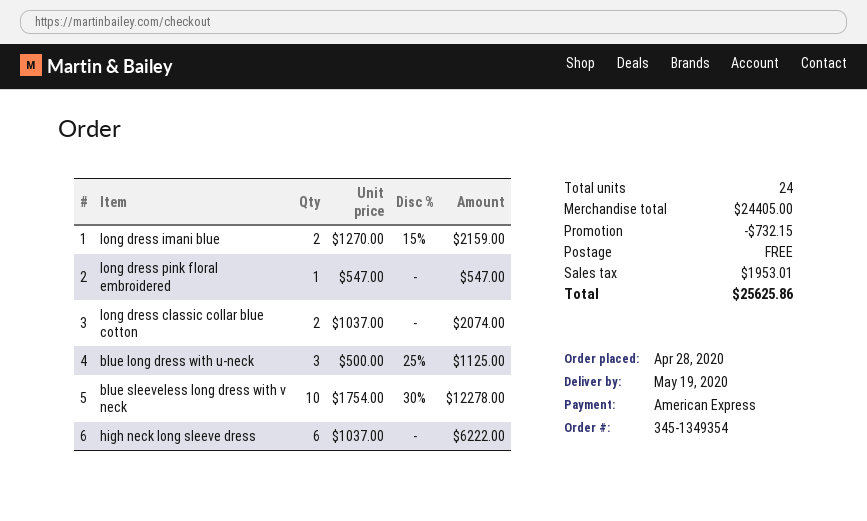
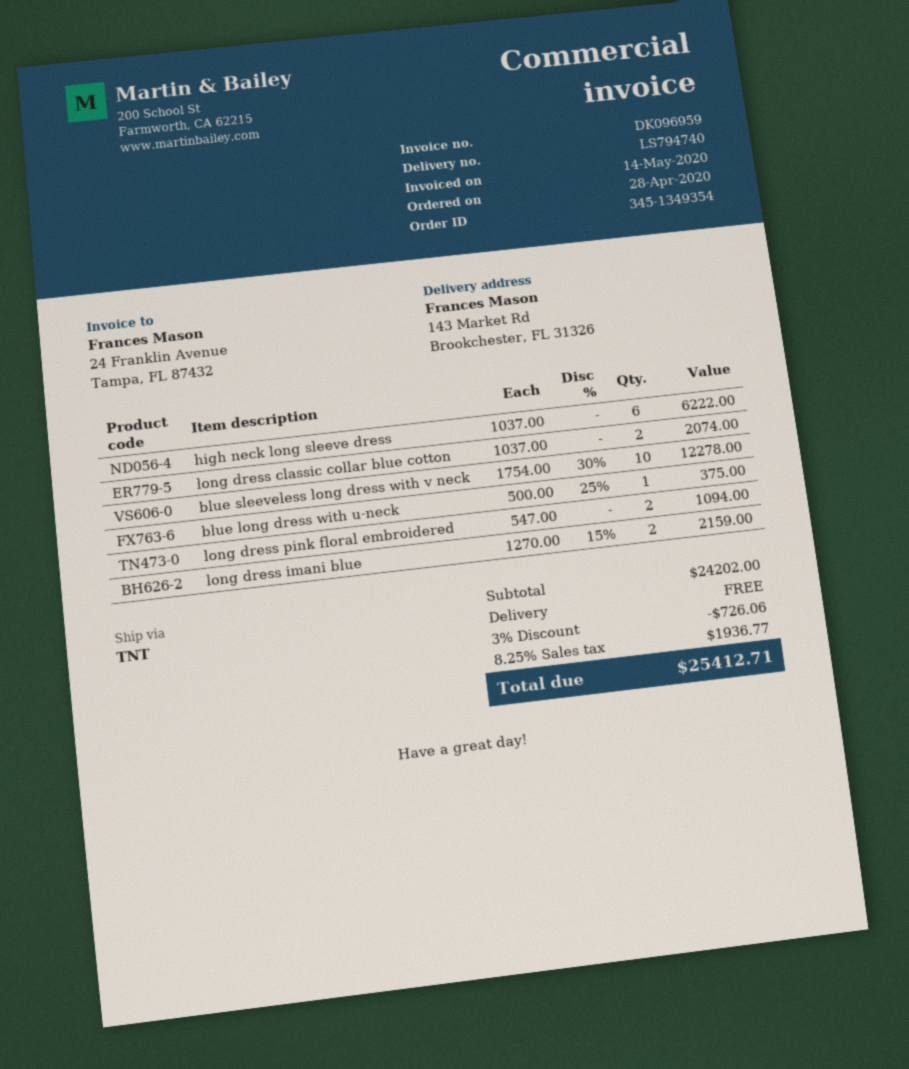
long dress pink floral embroidered: 1 x 547.00 = 547.00 -> 2 x 547.00 = 1094.00
blue long dress with u-neck: 3 x 500.00 - 25% = 1125.00 -> 1 x 500.00 - 25% = 375.00
subtotal: 24405.00 -> 24202.00
discount: 732.15 -> 726.06
tax: 1953.01 -> 1936.77
total: 25625.86 -> 25412.71

